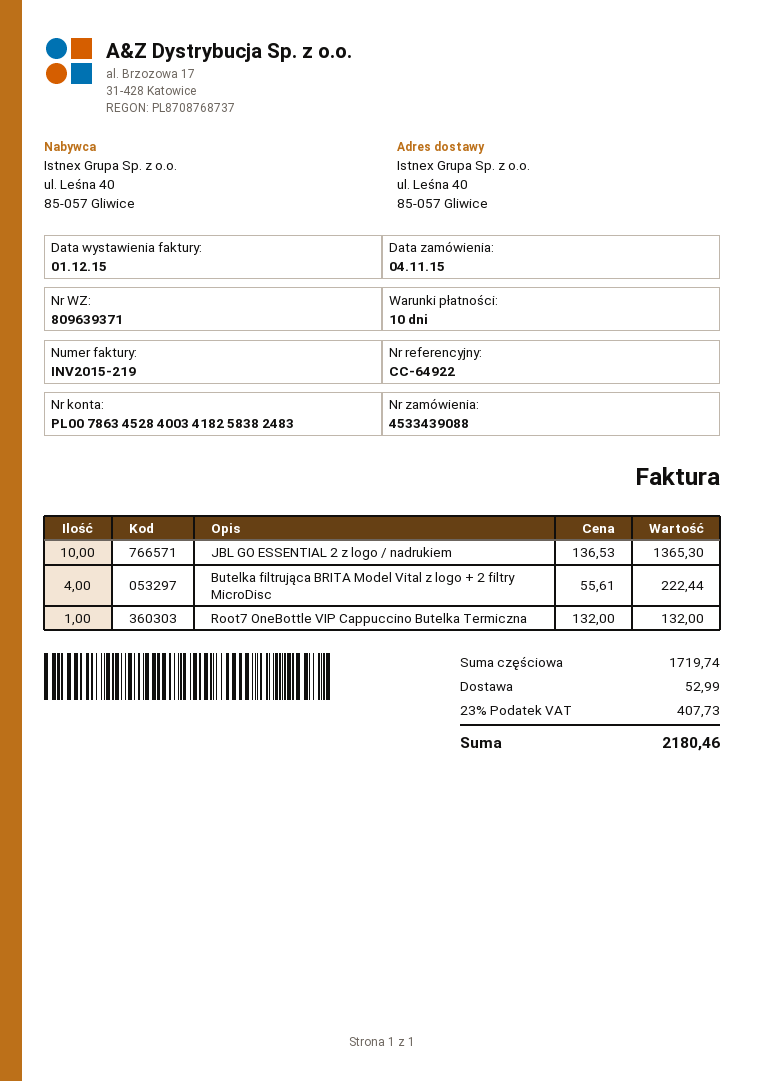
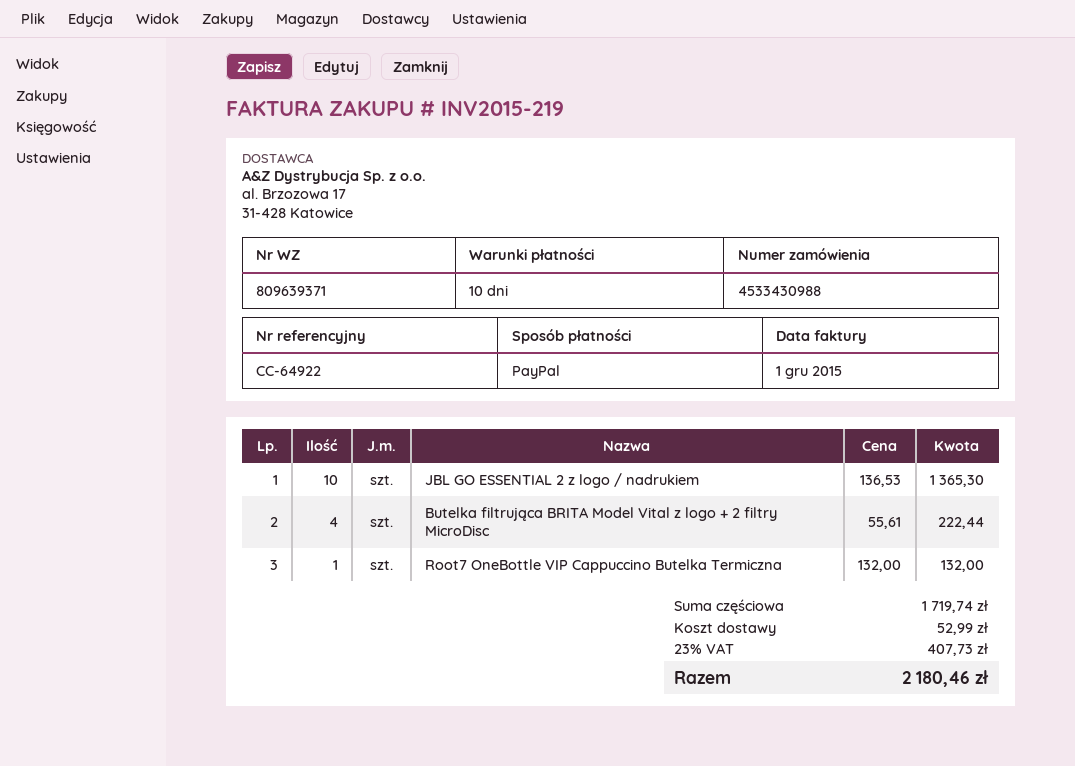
order number: 4533439088 -> 4533430988

